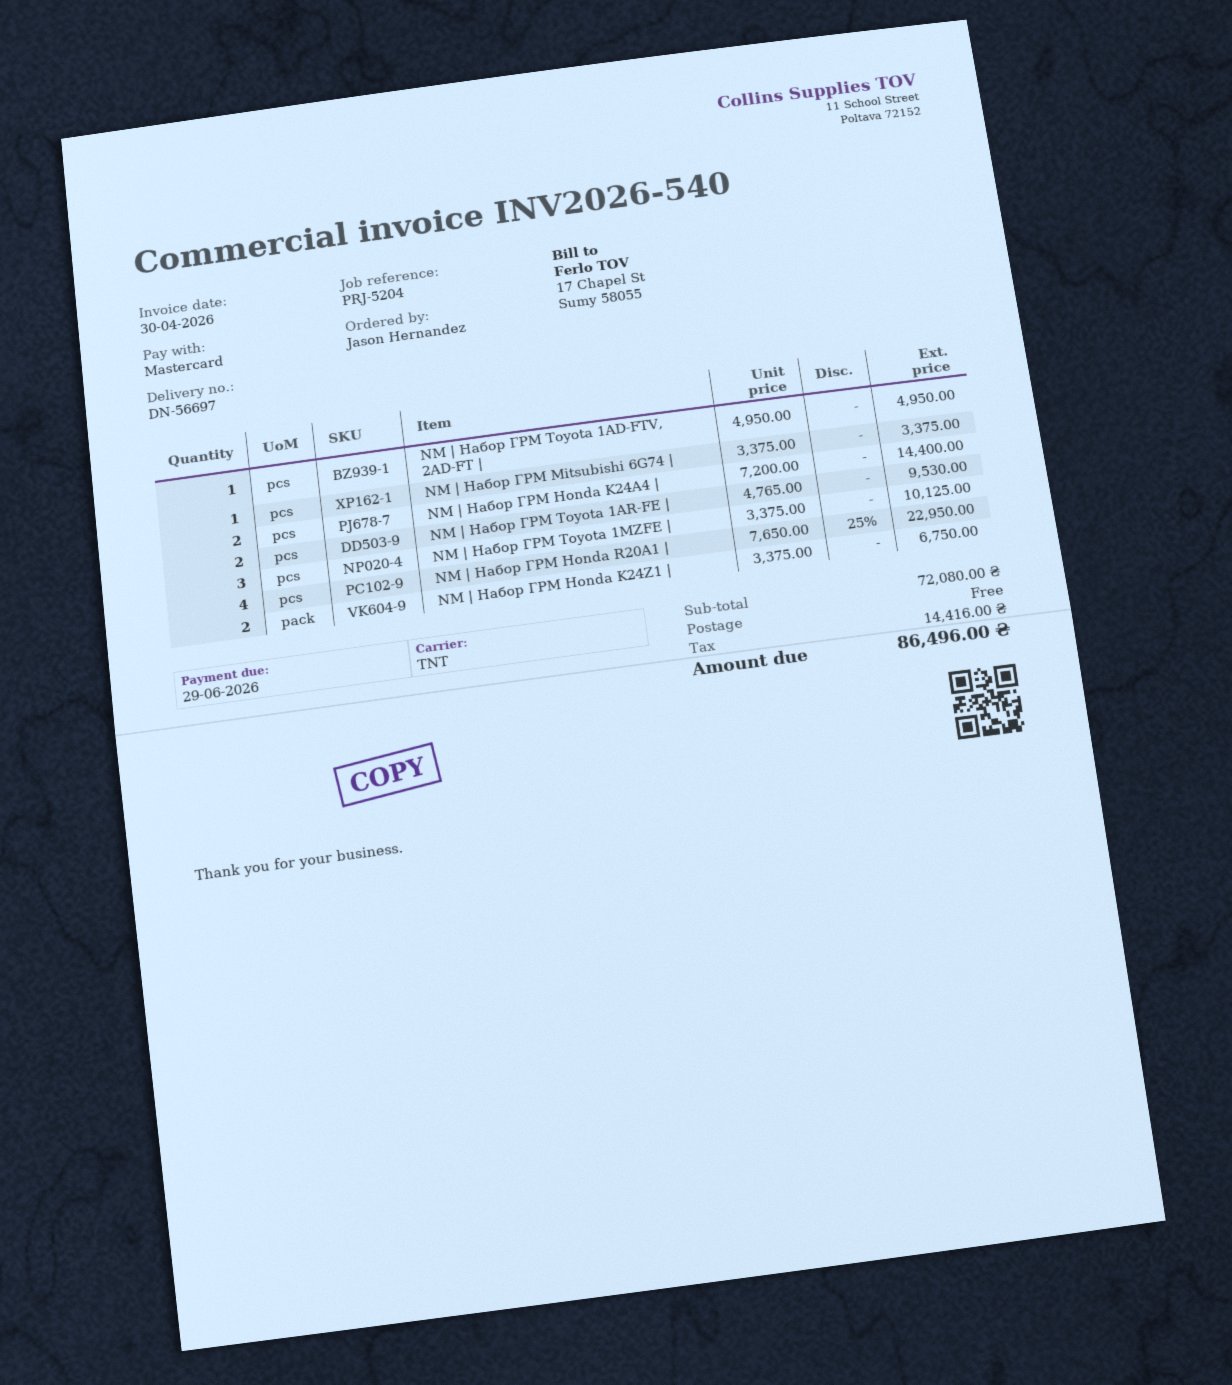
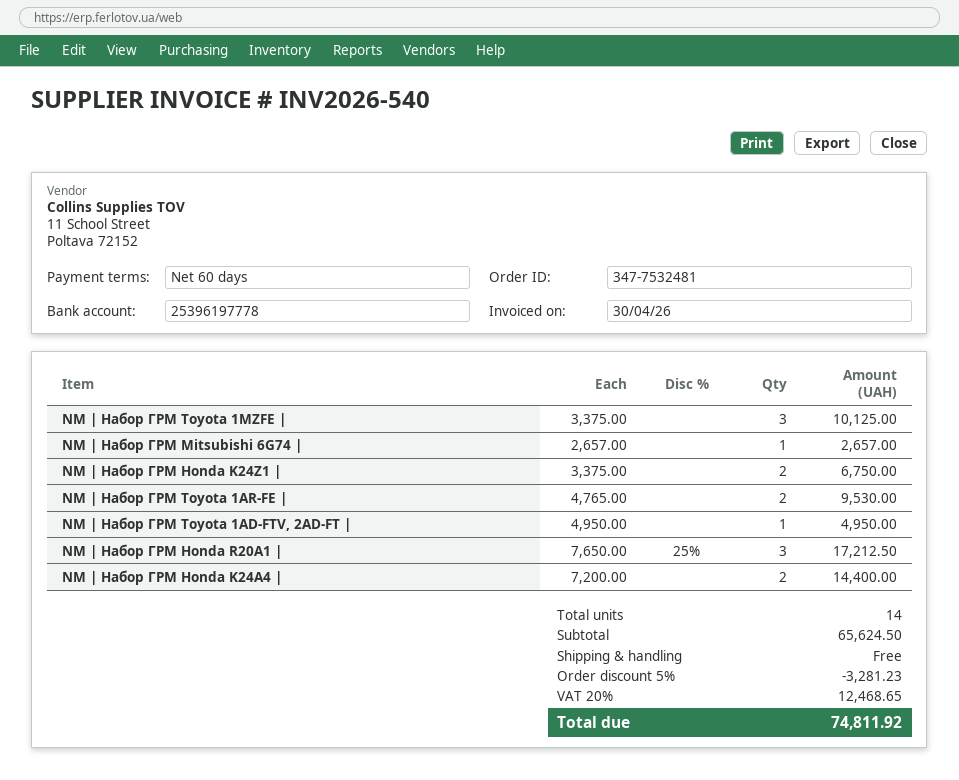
NM | Набор ГРМ Mitsubishi 6G74 |: 1 x 3375.00 = 3375.00 -> 1 x 2657.00 = 2657.00
NM | Набор ГРМ Honda R20A1 |: 4 x 7650.00 - 25% = 22950.00 -> 3 x 7650.00 - 25% = 17212.50
subtotal: 72080.00 -> 65624.50
discount: none -> 5% = 3281.23
tax: 14416.00 -> 12468.65
total: 86496.00 -> 74811.92

